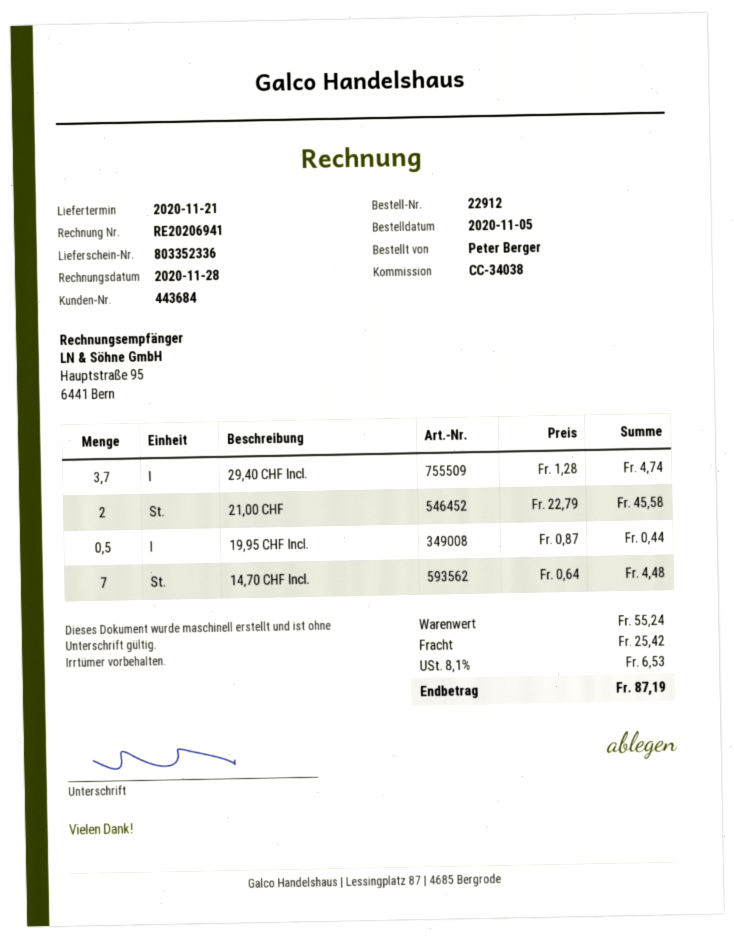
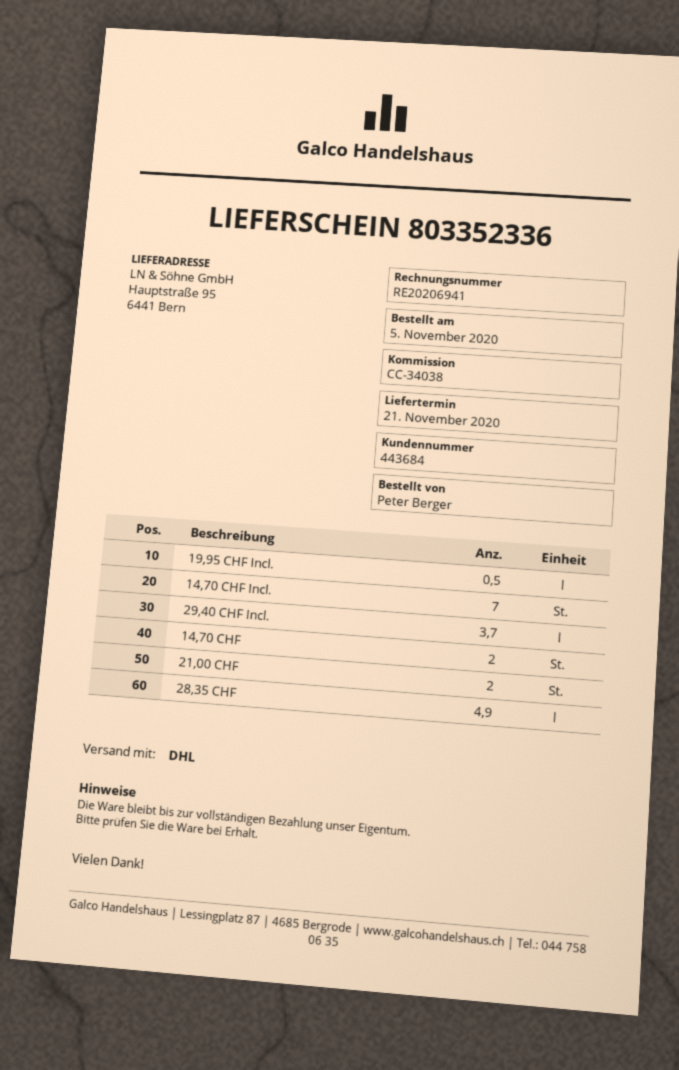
14,70 CHF: none -> 2
28,35 CHF: none -> 4.9

